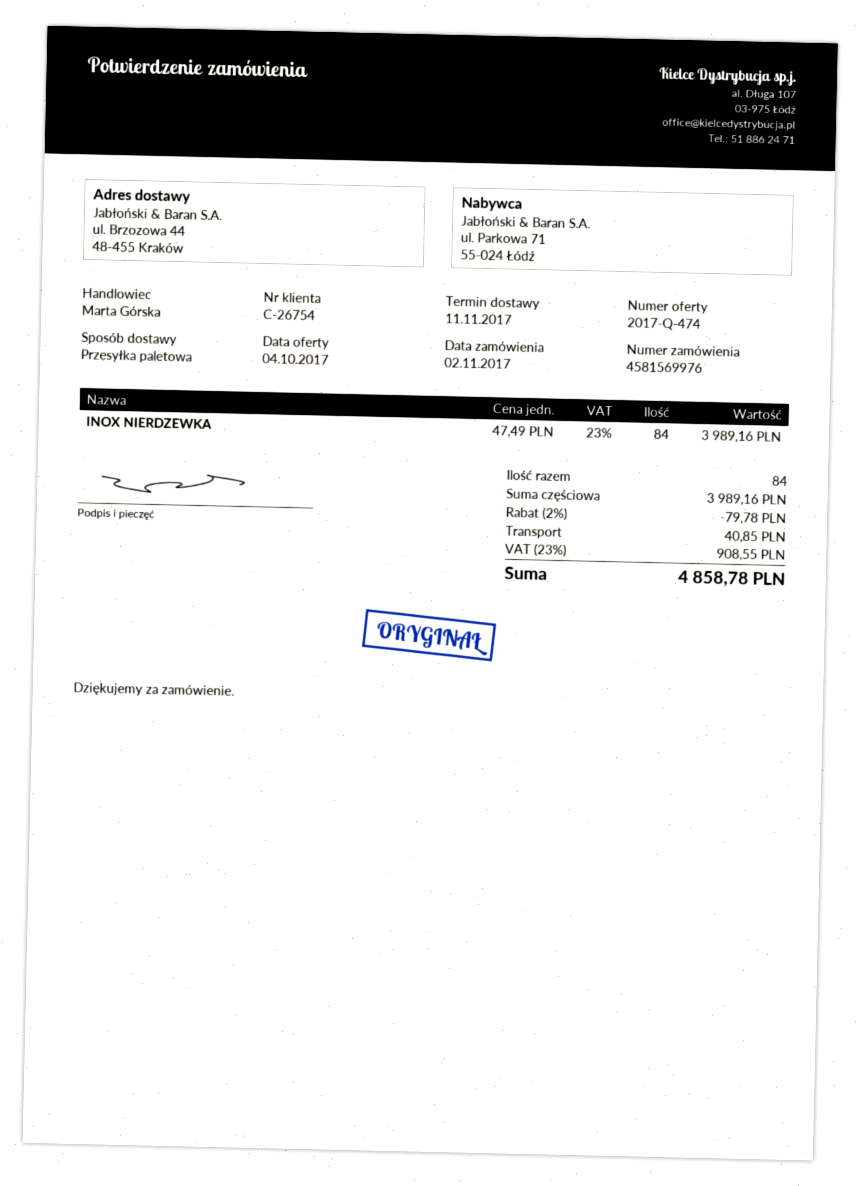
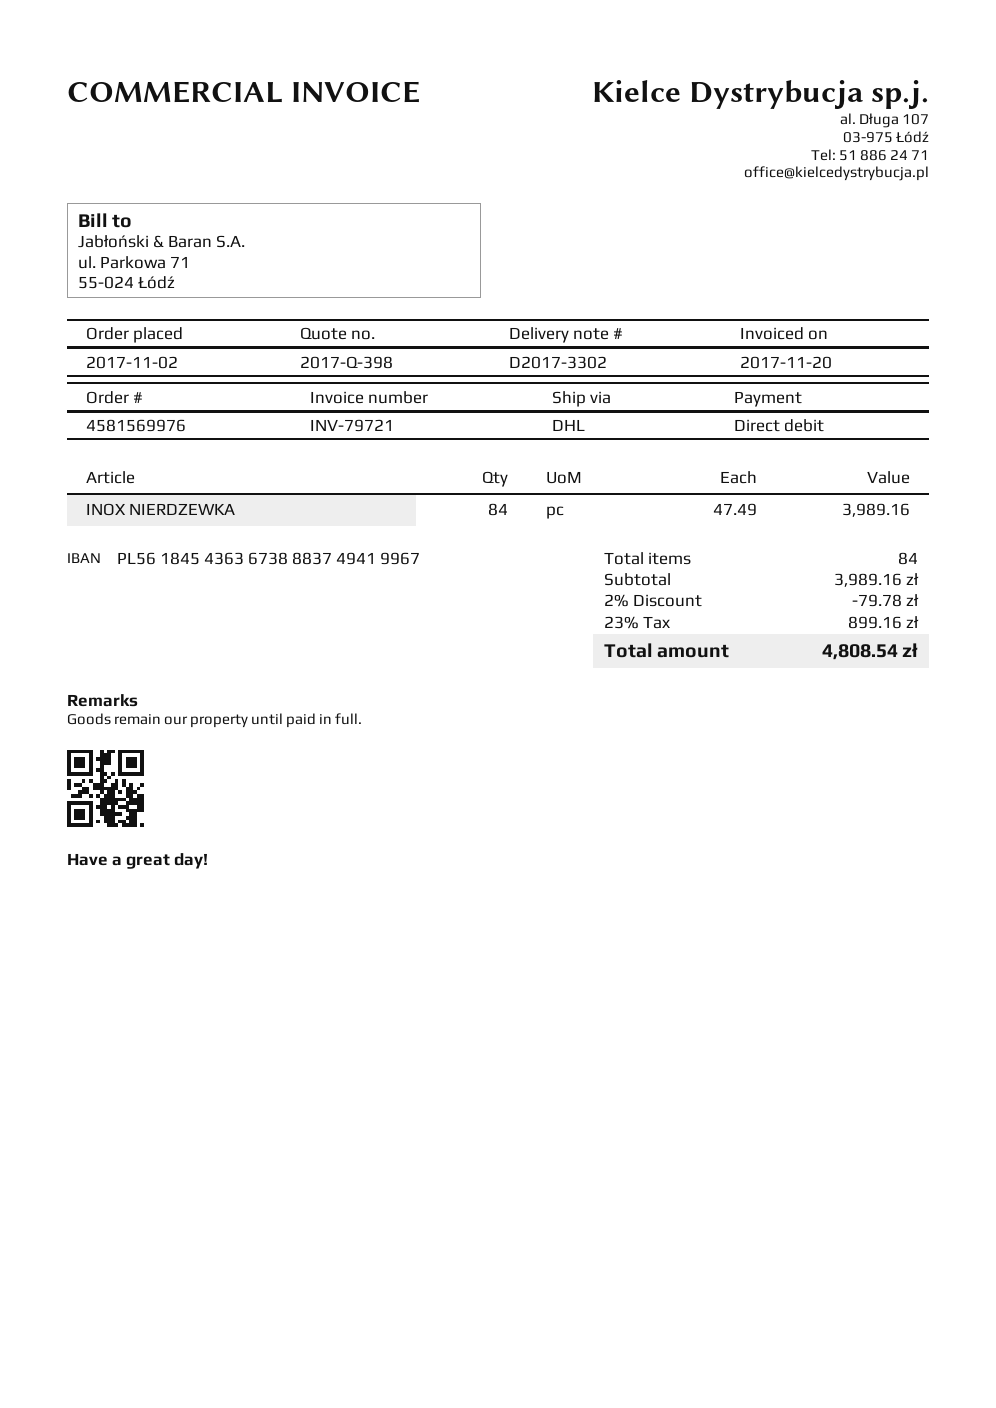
quote number: 2017-Q-474 -> 2017-Q-398
shipping method: pallet freight -> DHL
shipping: 40.85 -> none
tax: 23% = 908.55 -> 23% = 899.16
total: 4858.78 -> 4808.54

